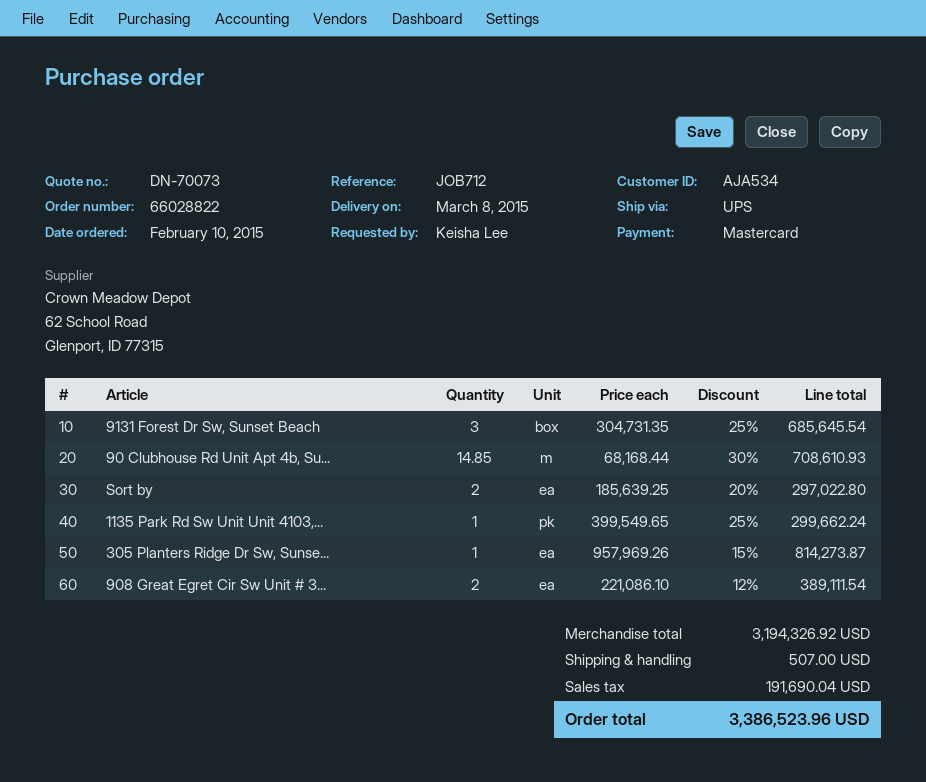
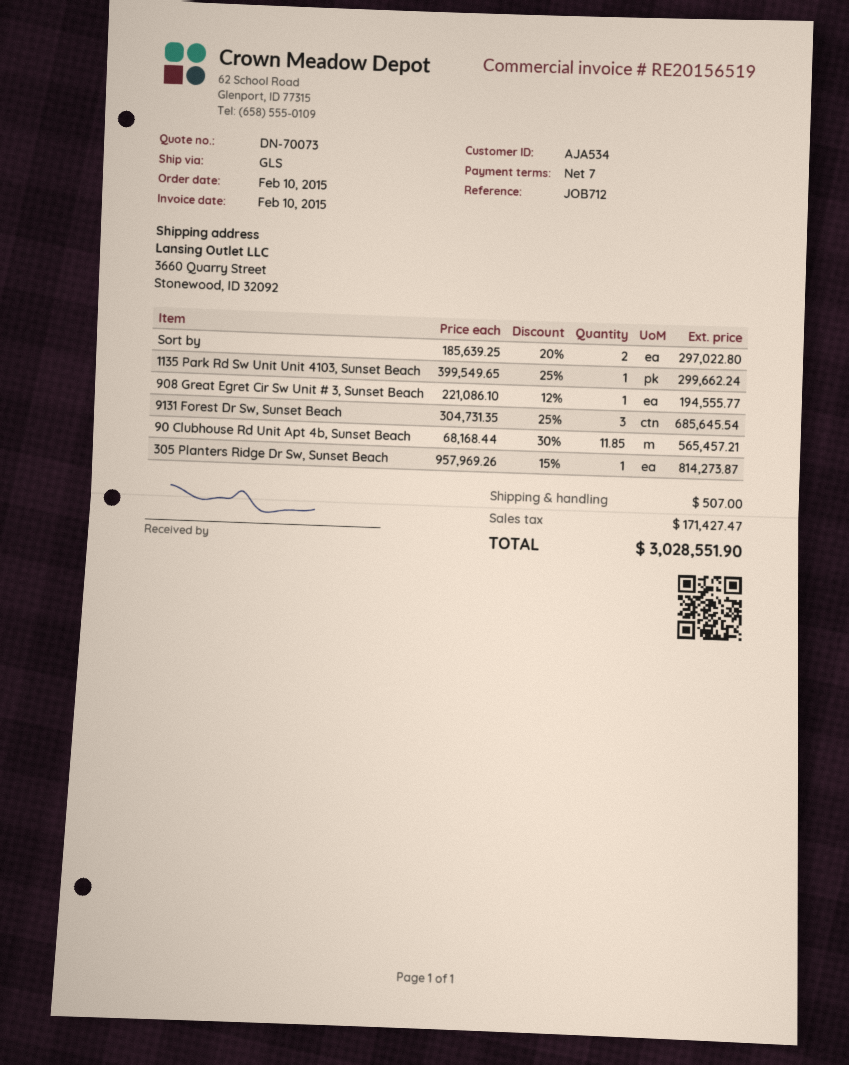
shipping method: UPS -> GLS
90 Clubhouse Rd Unit Apt 4b, Su...: 14.85 x 68168.44 - 30% = 708610.93 -> 11.85 x 68168.44 - 30% = 565457.21
908 Great Egret Cir Sw Unit # 3...: 2 x 221086.10 - 12% = 389111.54 -> 1 x 221086.10 - 12% = 194555.77
tax: 191690.04 -> 171427.47
total: 3386523.96 -> 3028551.90

